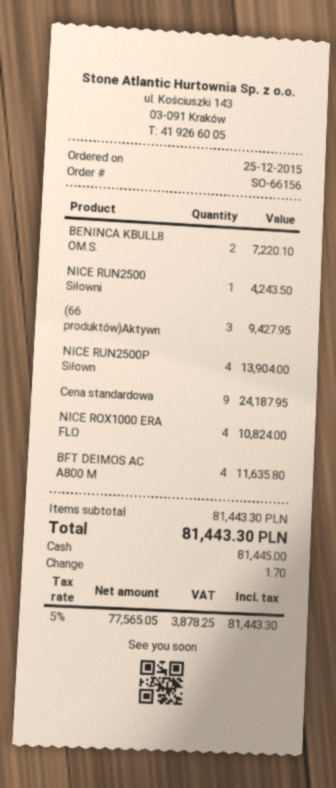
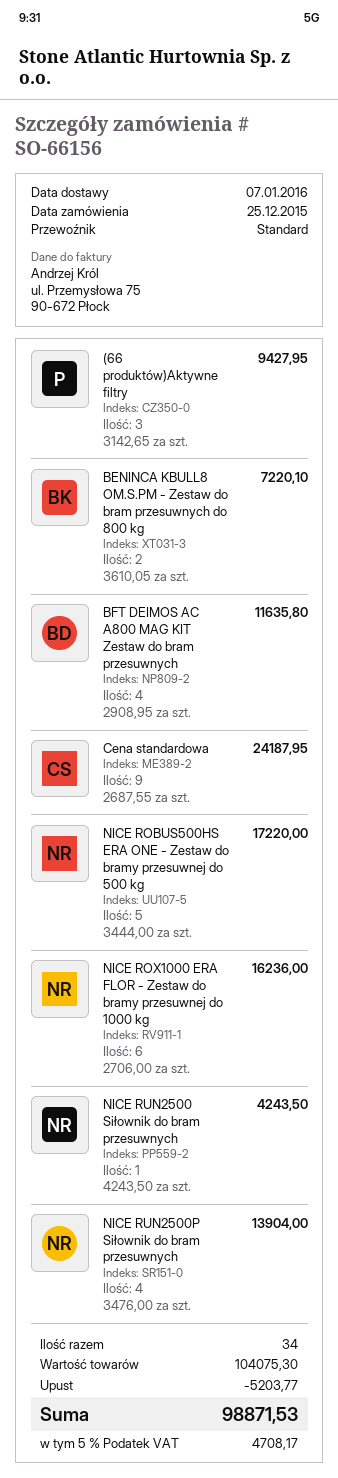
NICE ROX1000 ERA FLO: 4 for 10824.00 -> 6 for 16236.00
NICE ROBUS500HS ERA ONE - Zestaw do bramy przesuwnej do 500 kg: none -> 5 for 17220.00
subtotal: 81443.30 -> 104075.30
discount: none -> 5203.77
tax: 5% = 3878.25 -> 5% = 4708.17
total: 81443.30 -> 98871.53

